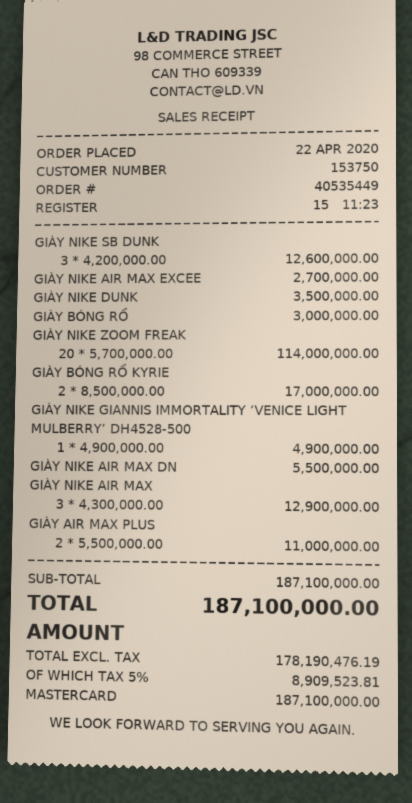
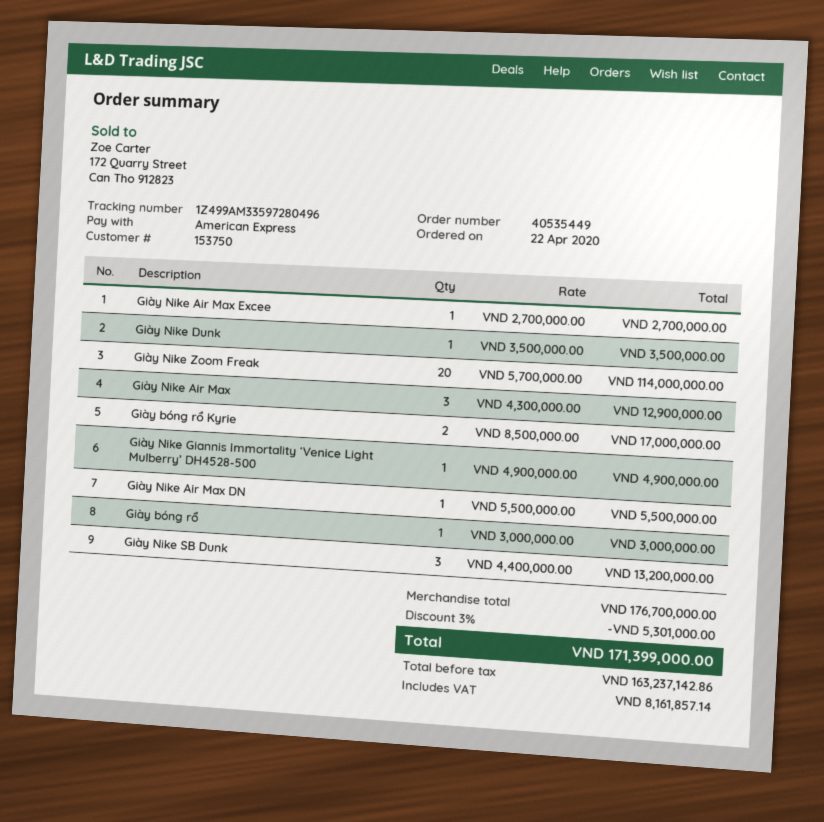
payment method: Mastercard -> American Express
GIÀY NIKE SB DUNK: 3 x 4200000.00 = 12600000.00 -> 3 x 4400000.00 = 13200000.00
GIÀY AIR MAX PLUS: 2 x 5500000.00 = 11000000.00 -> none
subtotal: 187100000.00 -> 176700000.00
discount: none -> 3% = 5301000.00
net: 178190476.19 -> 163237142.86
tax: 8909523.81 -> 8161857.14
total: 187100000.00 -> 171399000.00

